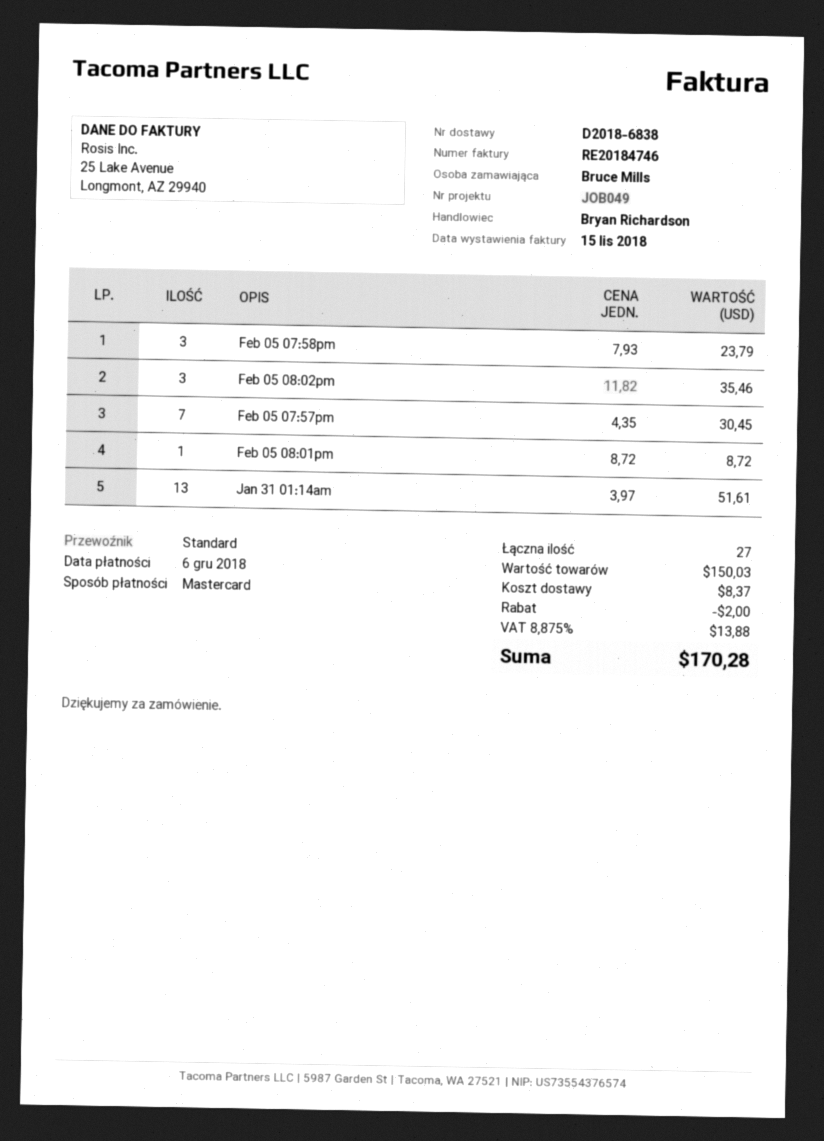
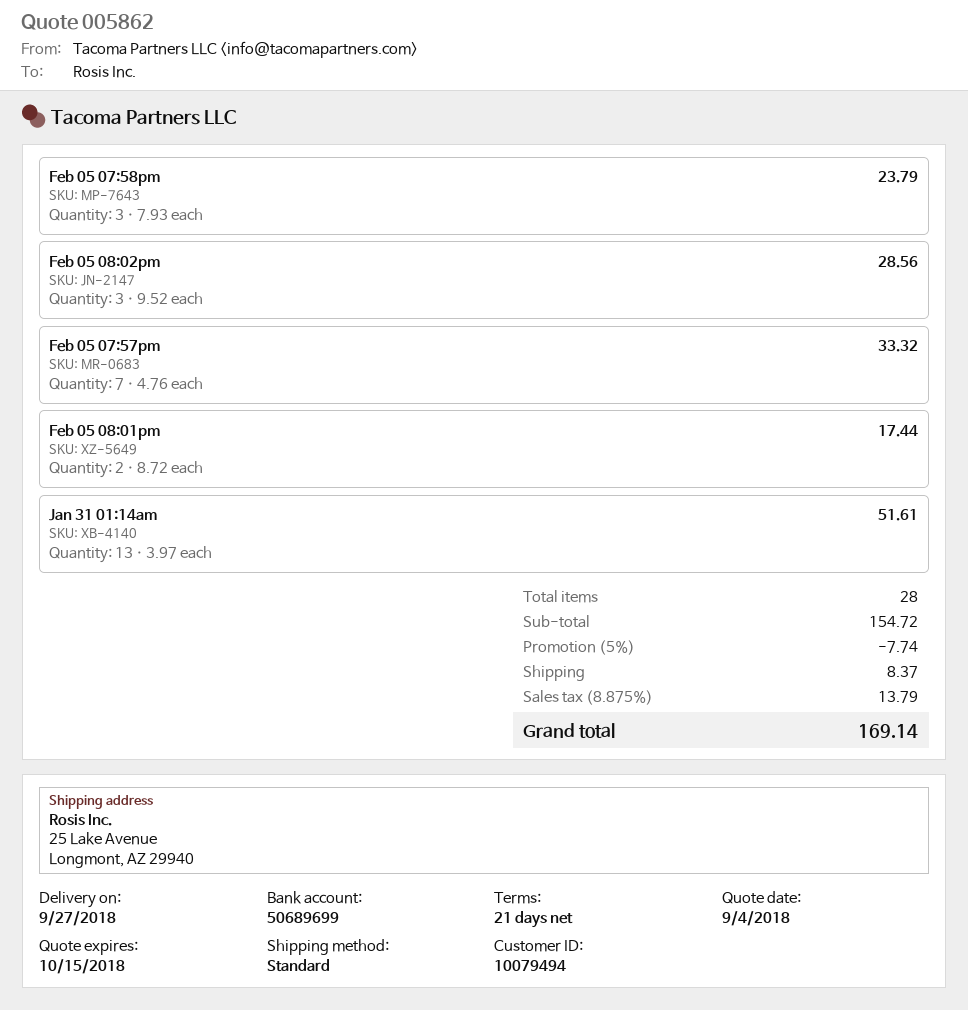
Feb 05 08:02pm: 3 x 11.82 = 35.46 -> 3 x 9.52 = 28.56
Feb 05 07:57pm: 7 x 4.35 = 30.45 -> 7 x 4.76 = 33.32
Feb 05 08:01pm: 1 x 8.72 = 8.72 -> 2 x 8.72 = 17.44
total quantity: 27 -> 28
subtotal: 150.03 -> 154.72
discount: 2.00 -> 7.74
tax: 8.875% = 13.88 -> 8.875% = 13.79
total: 170.28 -> 169.14

